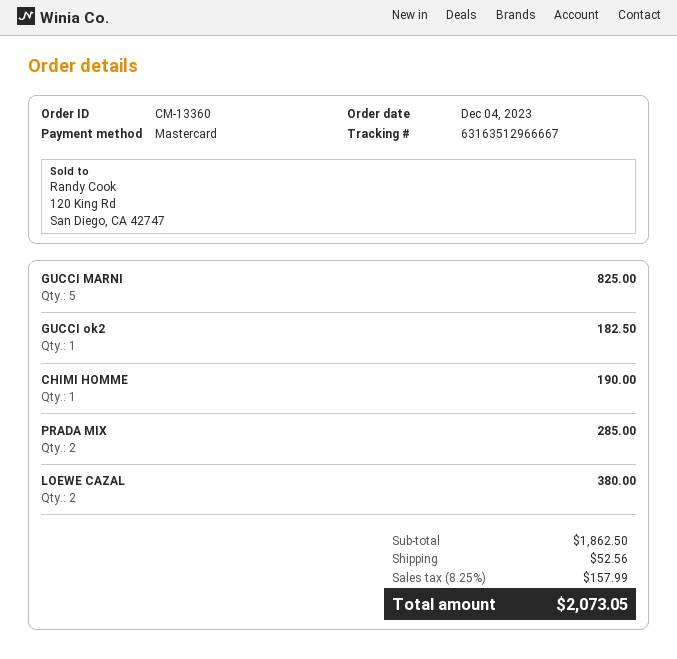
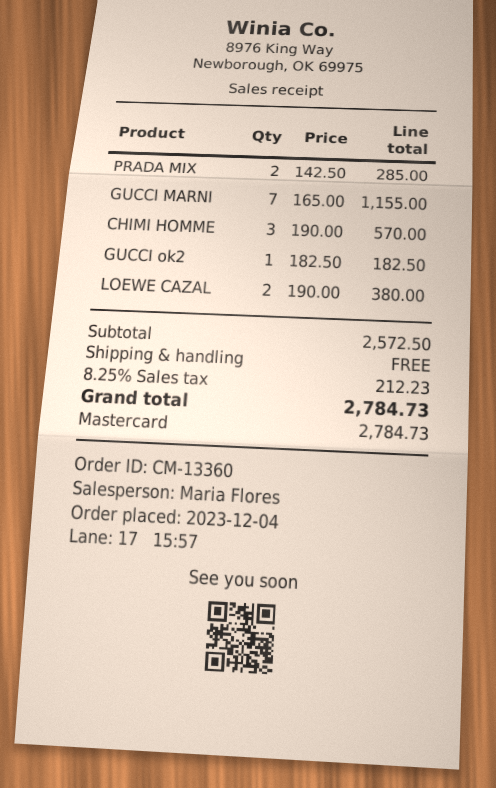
GUCCI MARNI: 5 for 825.00 -> 7 for 1155.00
CHIMI HOMME: 1 for 190.00 -> 3 for 570.00
subtotal: 1862.50 -> 2572.50
shipping: 52.56 -> 0.00
tax: 8.25% = 157.99 -> 8.25% = 212.23
total: 2073.05 -> 2784.73

